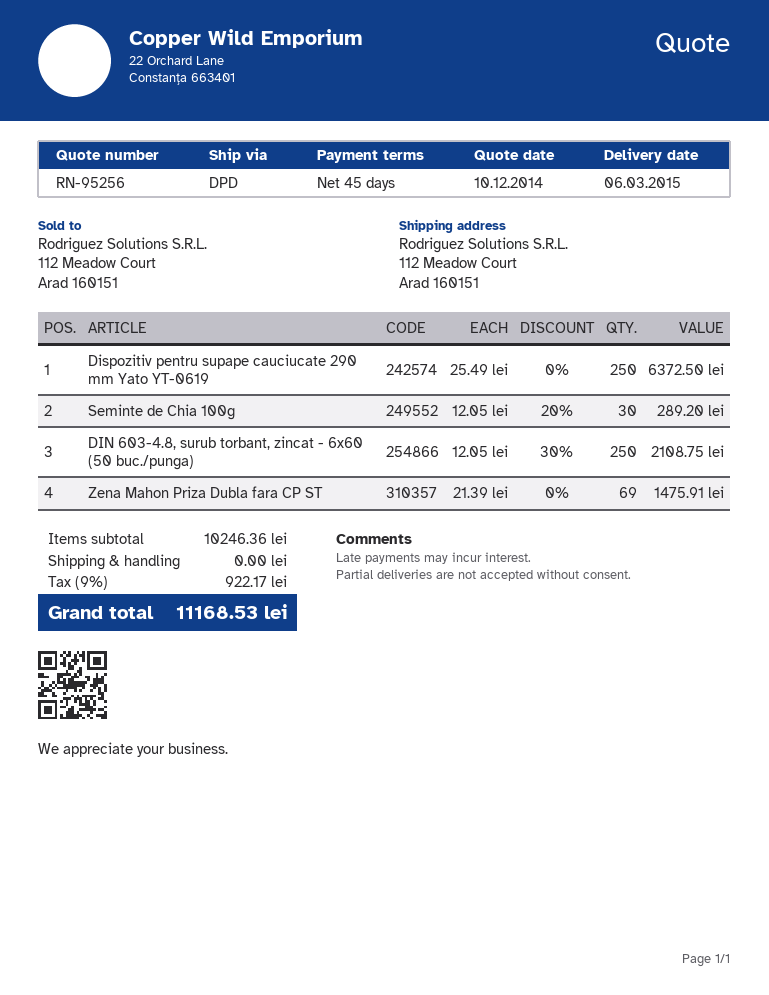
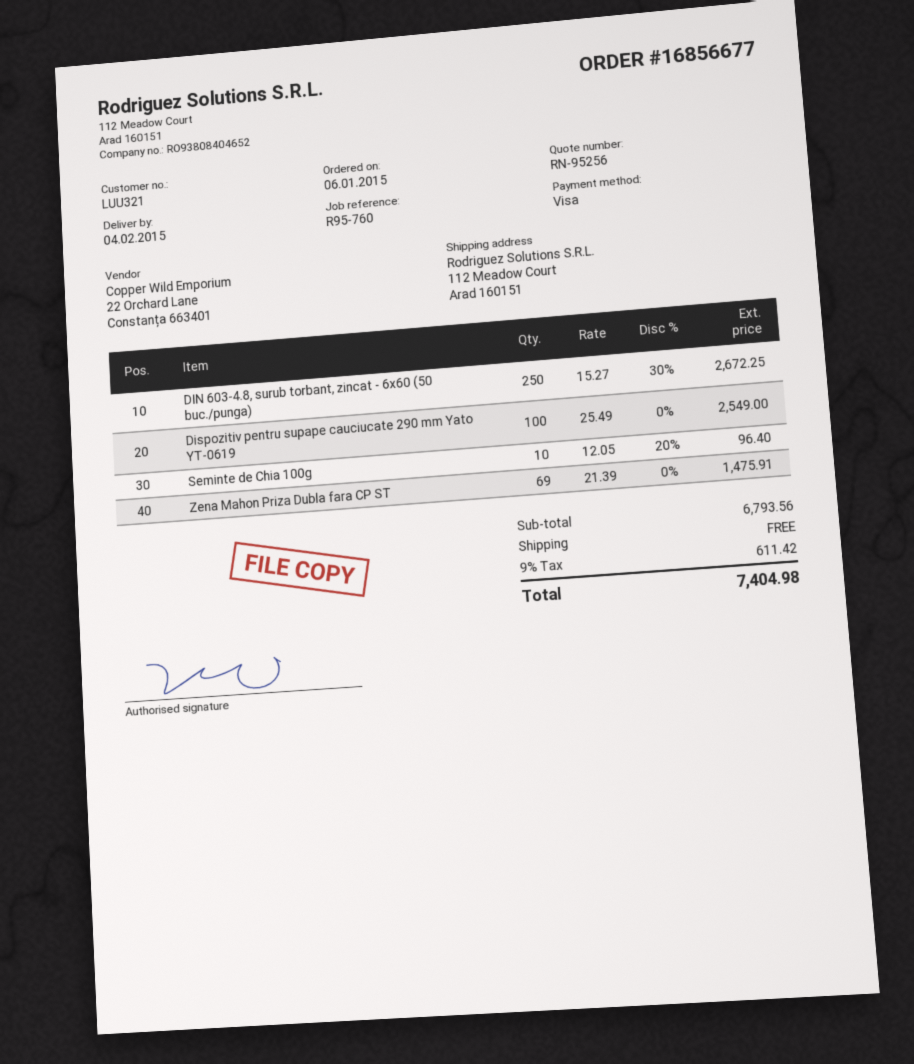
delivery date: 2015-03-06 -> 2015-02-04
Dispozitiv pentru supape cauciucate 290 mm Yato YT-0619: 250 x 25.49 = 6372.50 -> 100 x 25.49 = 2549.00
Seminte de Chia 100g: 30 x 12.05 - 20% = 289.20 -> 10 x 12.05 - 20% = 96.40
DIN 603-4.8, surub torbant, zincat - 6x60 (50 buc./punga): 250 x 12.05 - 30% = 2108.75 -> 250 x 15.27 - 30% = 2672.25
subtotal: 10246.36 -> 6793.56
tax: 9% = 922.17 -> 9% = 611.42
total: 11168.53 -> 7404.98

